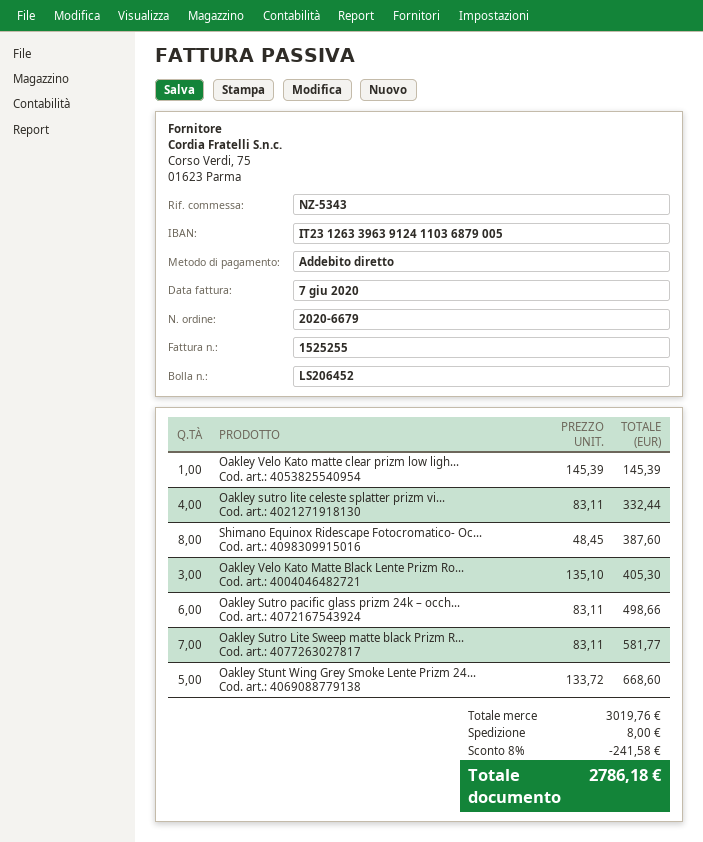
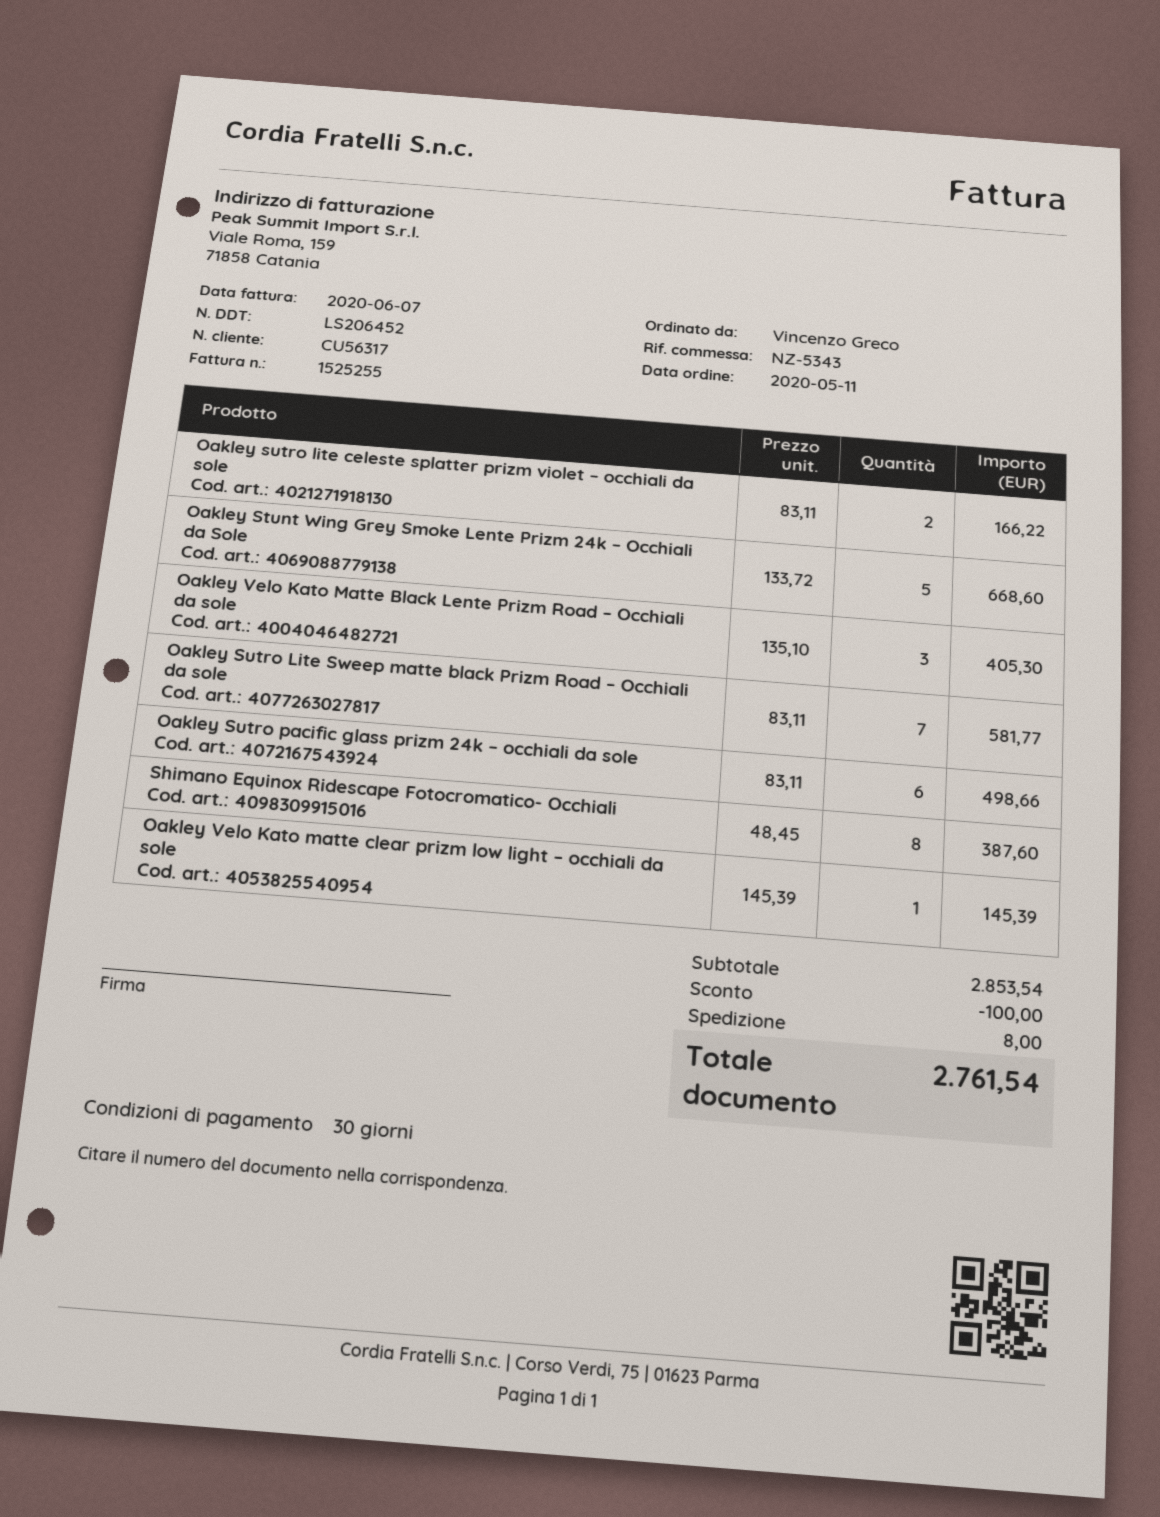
Oakley sutro lite celeste splatter prizm vi...: 4 x 83.11 = 332.44 -> 2 x 83.11 = 166.22
subtotal: 3019.76 -> 2853.54
discount: 241.58 -> 100.00
total: 2786.18 -> 2761.54

